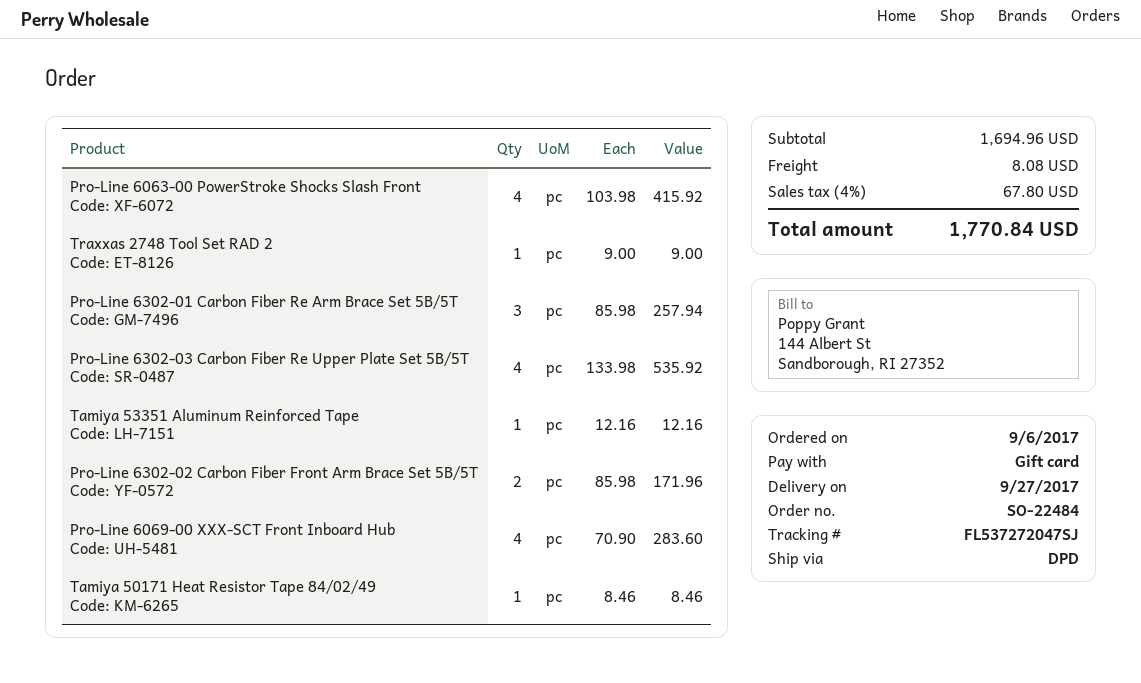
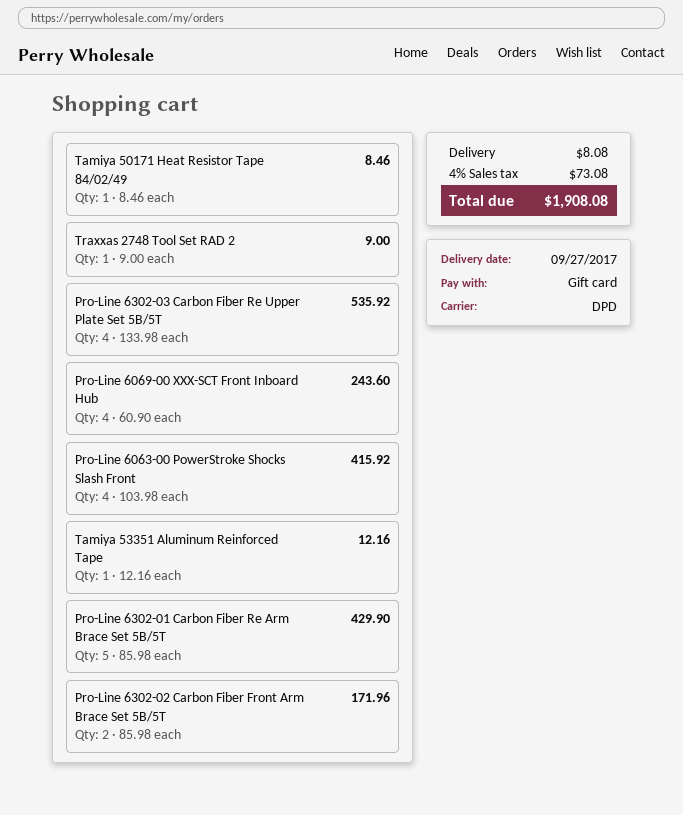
Pro-Line 6302-01 Carbon Fiber Re Arm Brace Set 5B/5T: 3 x 85.98 = 257.94 -> 5 x 85.98 = 429.90
Pro-Line 6069-00 XXX-SCT Front Inboard Hub: 4 x 70.90 = 283.60 -> 4 x 60.90 = 243.60
tax: 4% = 67.80 -> 4% = 73.08
total: 1770.84 -> 1908.08

